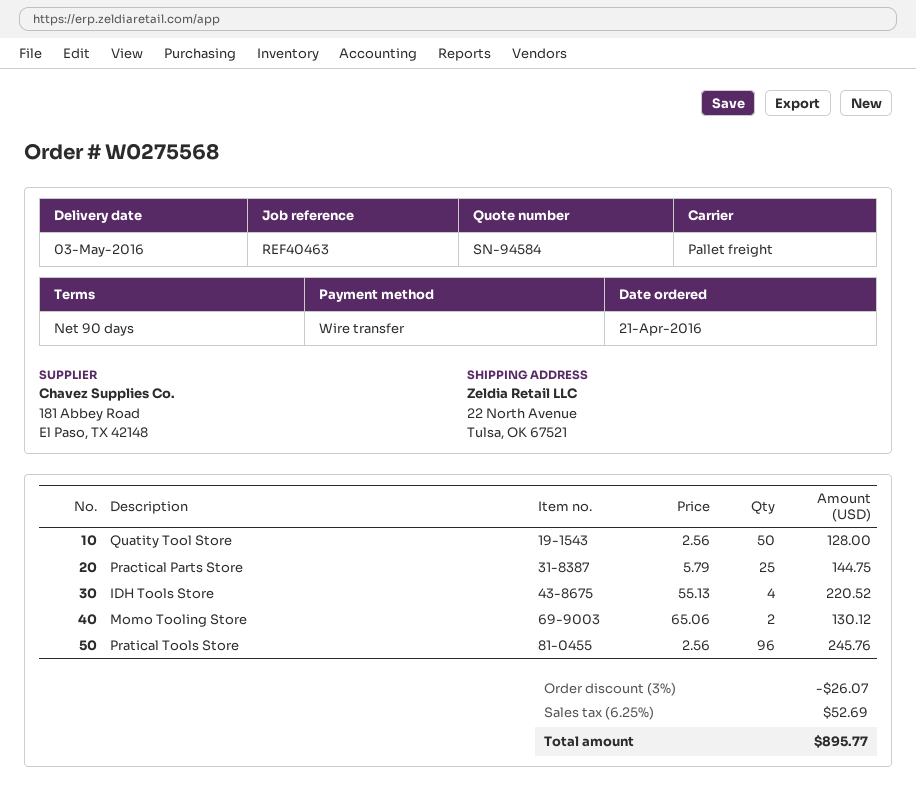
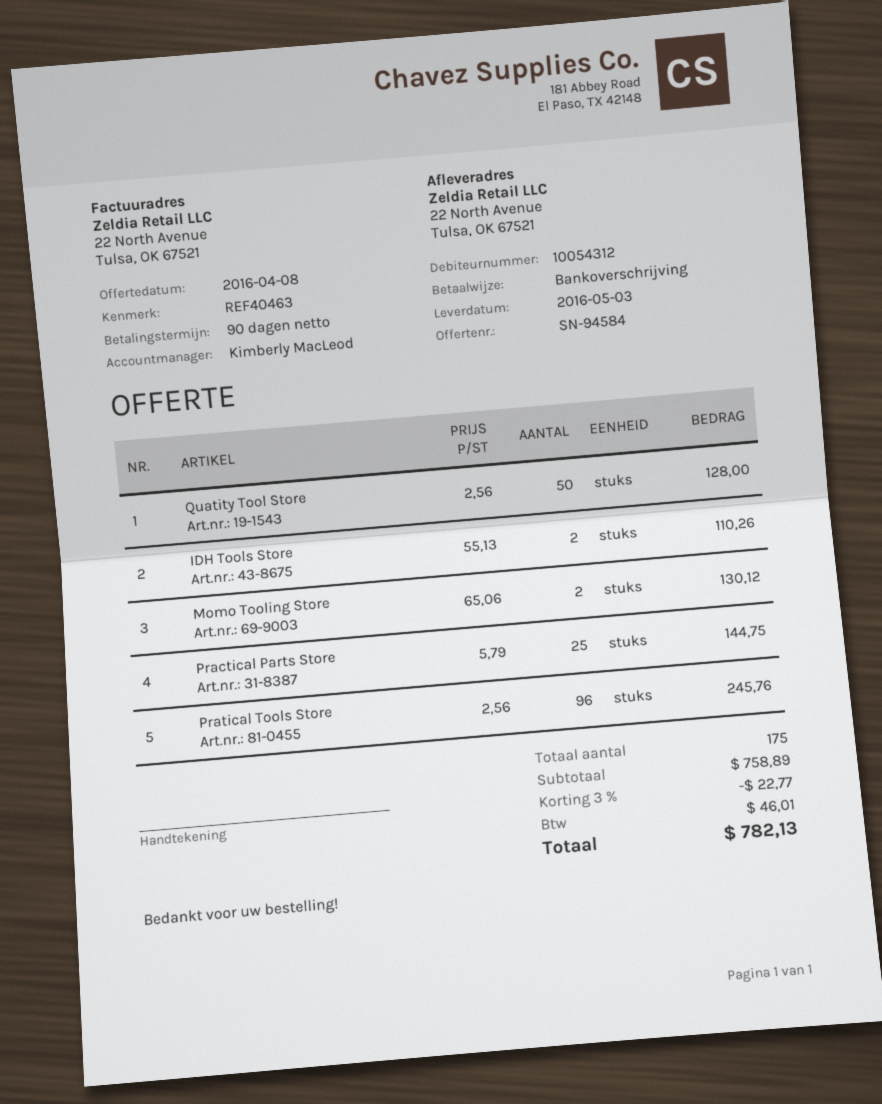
IDH Tools Store: 4 x 55.13 = 220.52 -> 2 x 55.13 = 110.26
discount: 3% = 26.07 -> 3% = 22.77
tax: 52.69 -> 46.01
total: 895.77 -> 782.13

